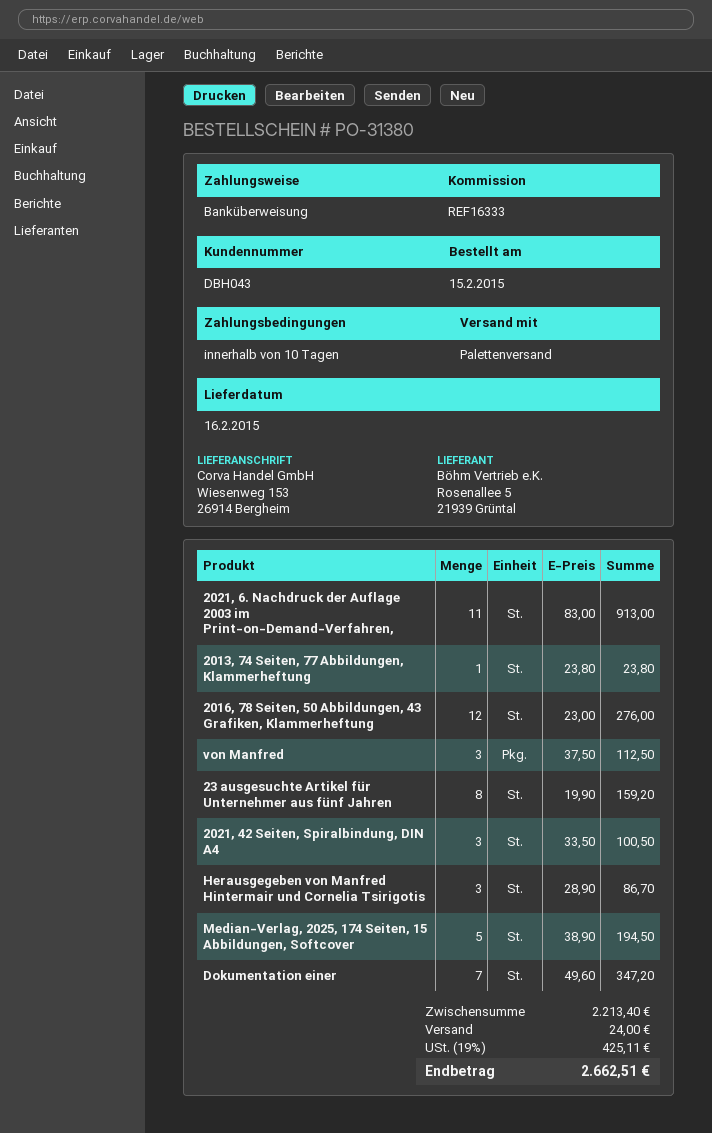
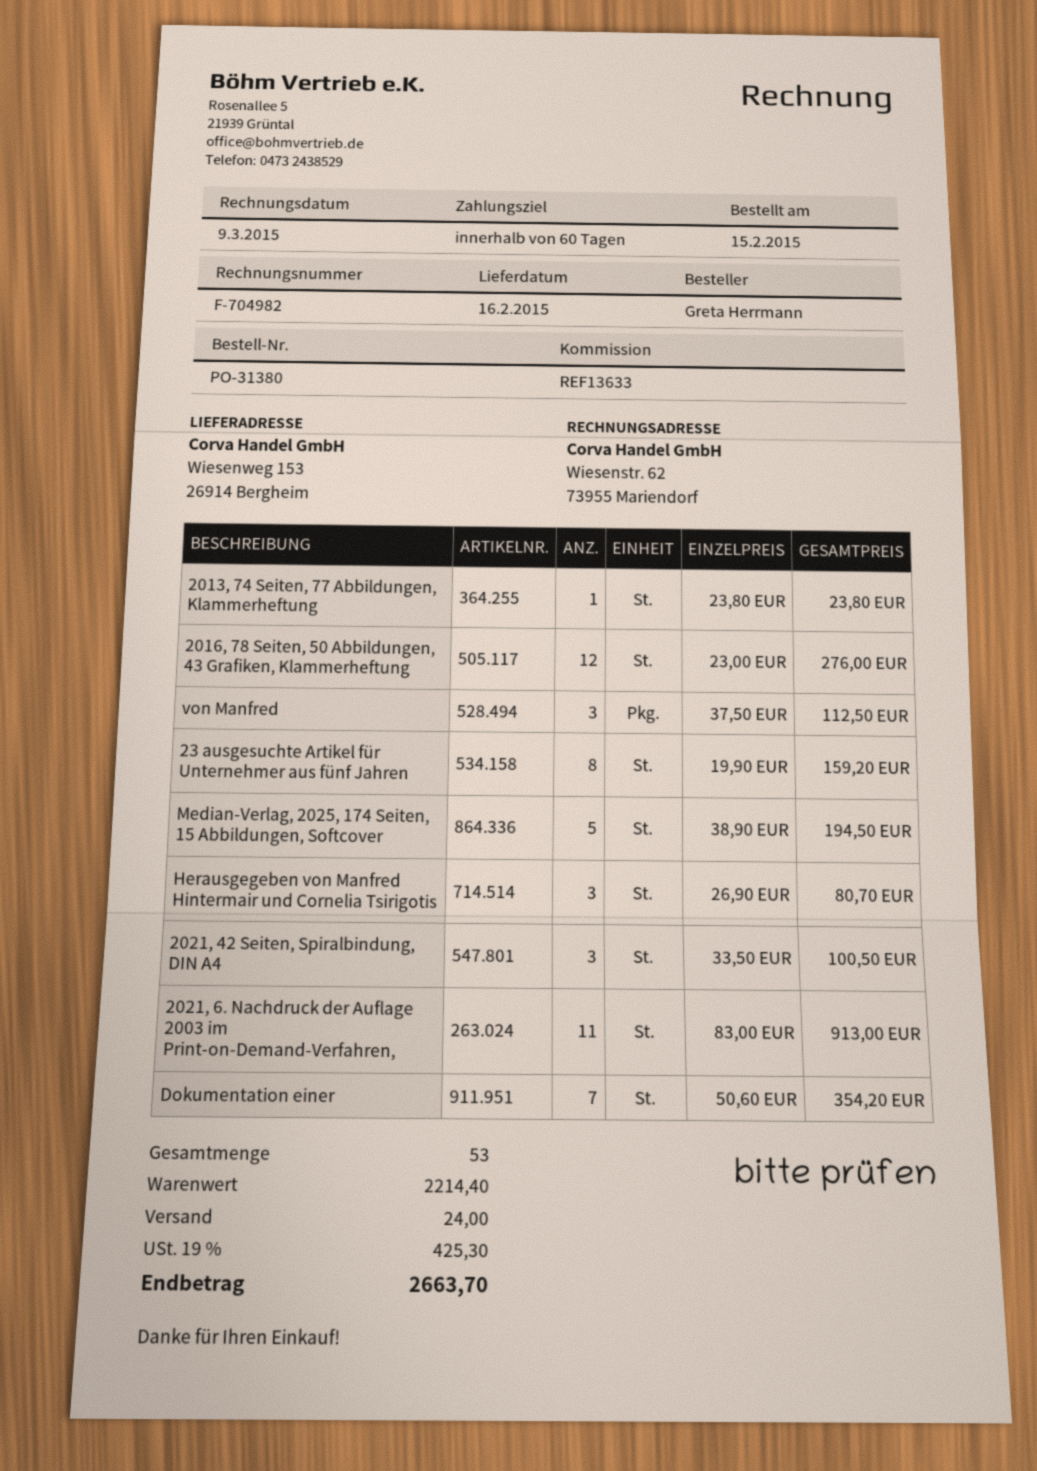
payment terms: 10 days -> 60 days
reference: REF16333 -> REF13633
Herausgegeben von Manfred Hintermair und Cornelia Tsirigotis: 3 x 28.90 = 86.70 -> 3 x 26.90 = 80.70
Dokumentation einer: 7 x 49.60 = 347.20 -> 7 x 50.60 = 354.20
subtotal: 2213.40 -> 2214.40
tax: 19% = 425.11 -> 19% = 425.30
total: 2662.51 -> 2663.70

